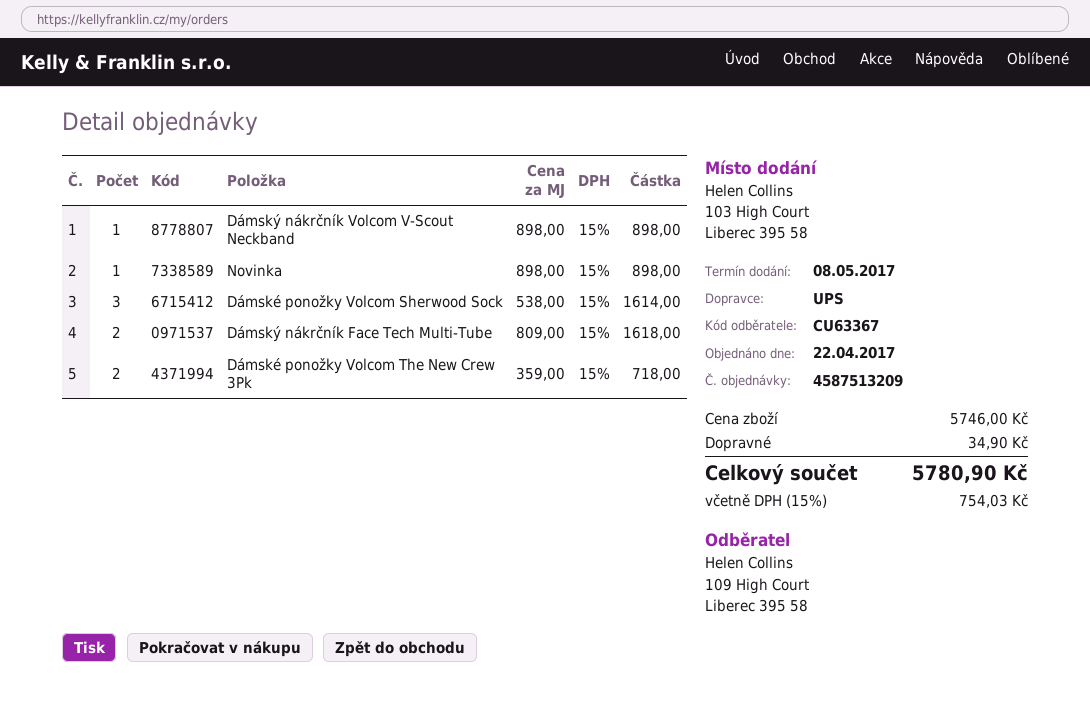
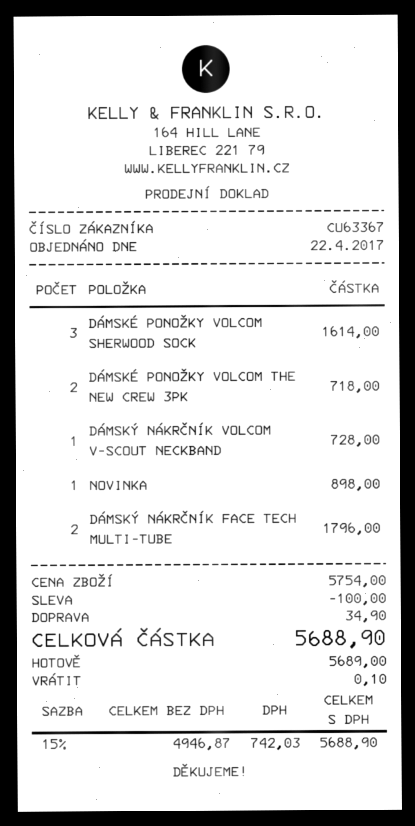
Dámský nákrčník Volcom V-Scout Neckband: 1 for 898.00 -> 1 for 728.00
Dámský nákrčník Face Tech Multi-Tube: 2 for 1618.00 -> 2 for 1796.00
subtotal: 5746.00 -> 5754.00
discount: none -> 100.00
tax: 15% = 754.03 -> 15% = 742.03
total: 5780.90 -> 5688.90

